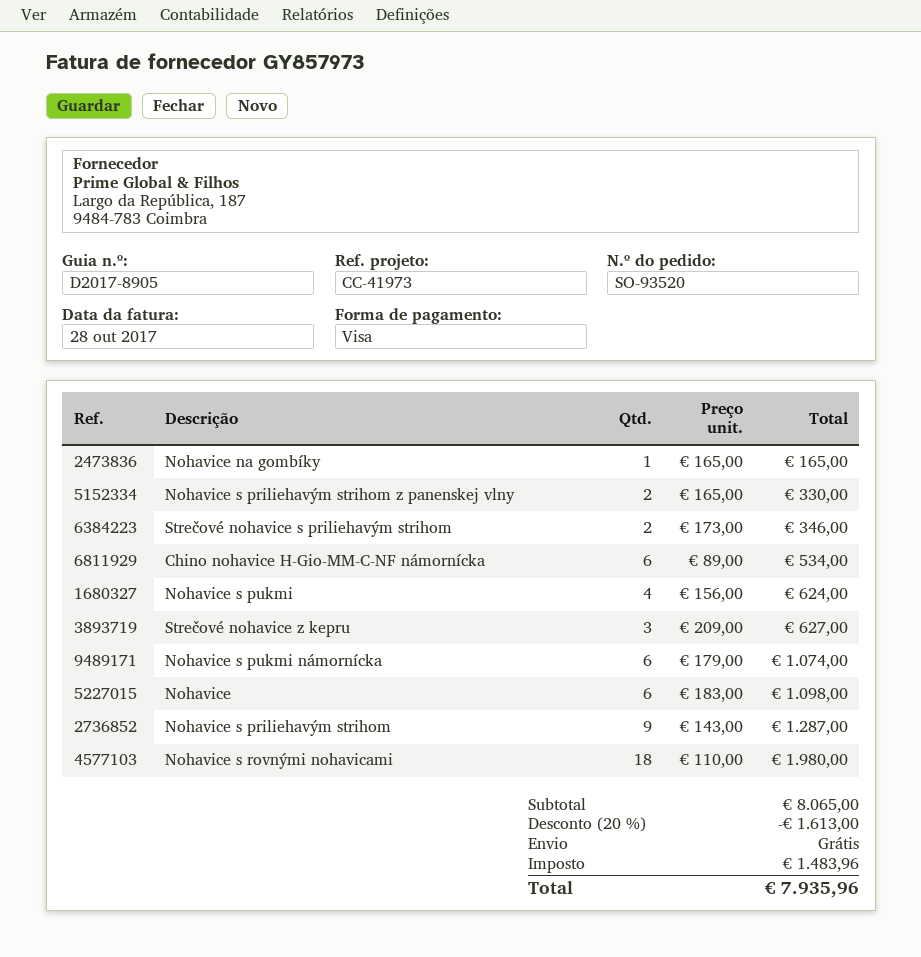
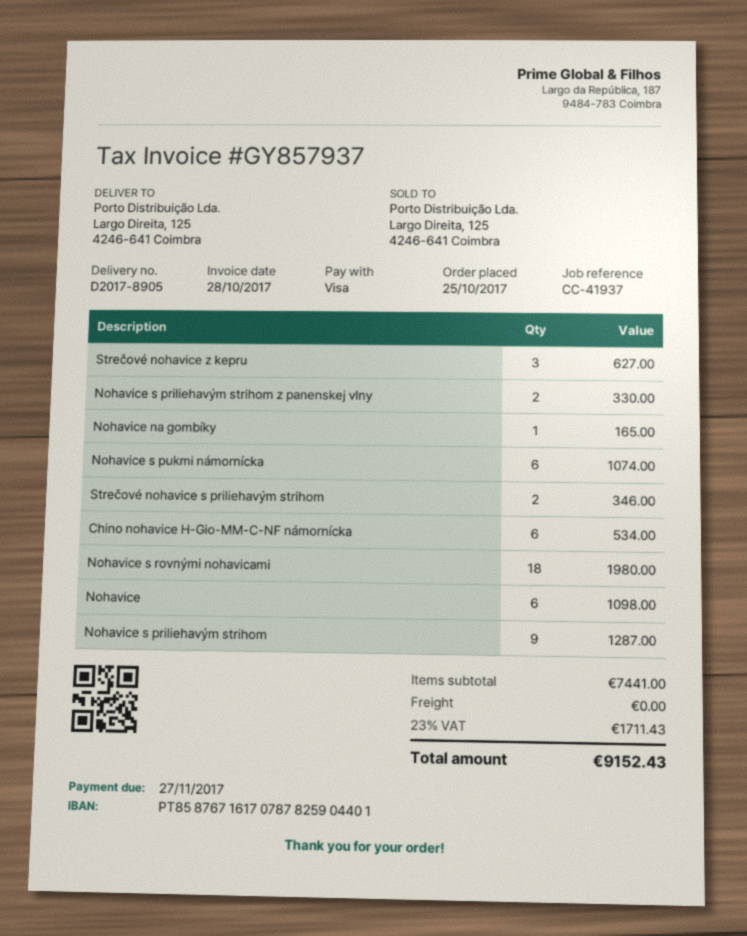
invoice number: GY857973 -> GY857937
reference: CC-41973 -> CC-41937
Nohavice s pukmi: 4 for 624.00 -> none
subtotal: 8065.00 -> 7441.00
discount: 20% = 1613.00 -> none
tax: 1483.96 -> 1711.43
total: 7935.96 -> 9152.43

